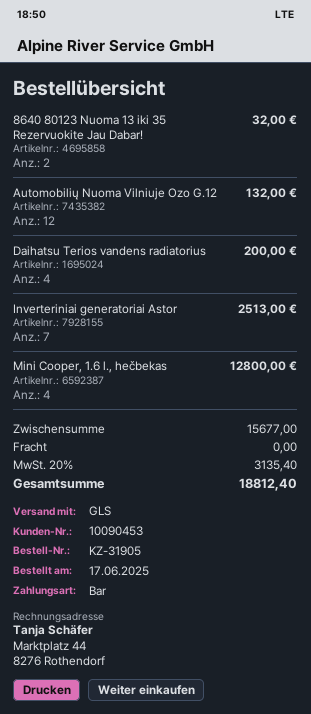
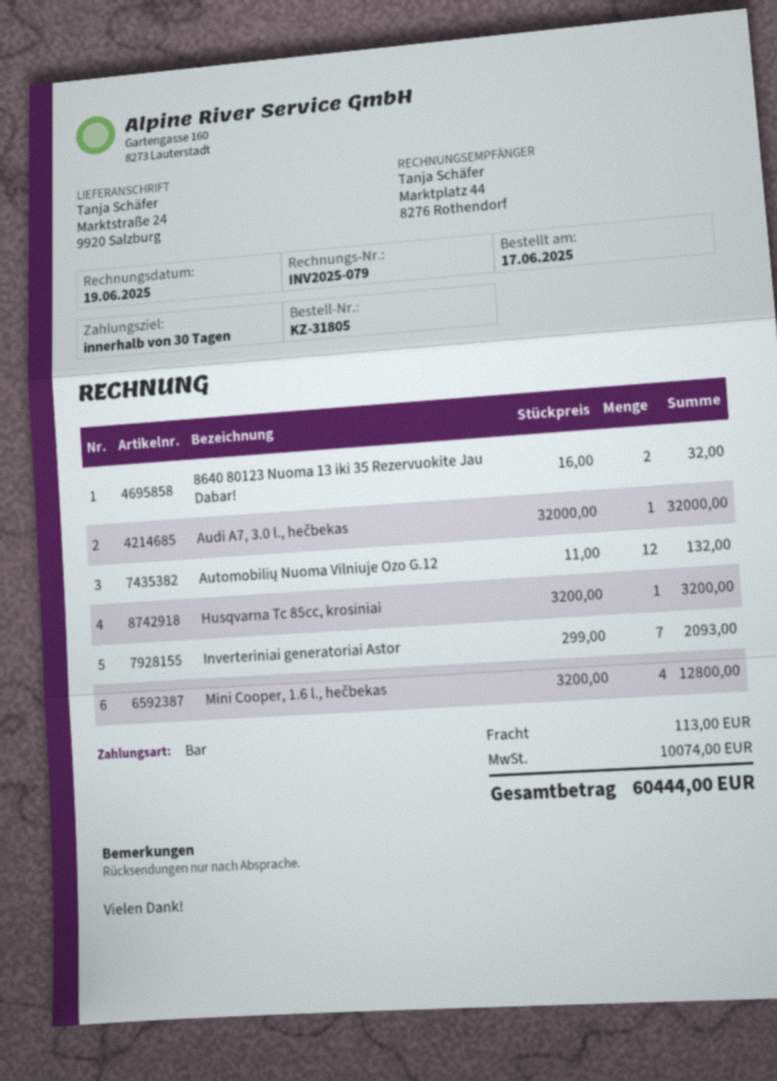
order number: KZ-31905 -> KZ-31805
Daihatsu Terios vandens radiatorius: 4 for 200.00 -> none
Inverteriniai generatoriai Astor: 7 for 2513.00 -> 7 for 2093.00
Audi A7, 3.0 l., hečbekas: none -> 1 for 32000.00
Husqvarna Tc 85cc, krosiniai: none -> 1 for 3200.00
shipping: 0.00 -> 113.00
tax: 3135.40 -> 10074.00
total: 18812.40 -> 60444.00

